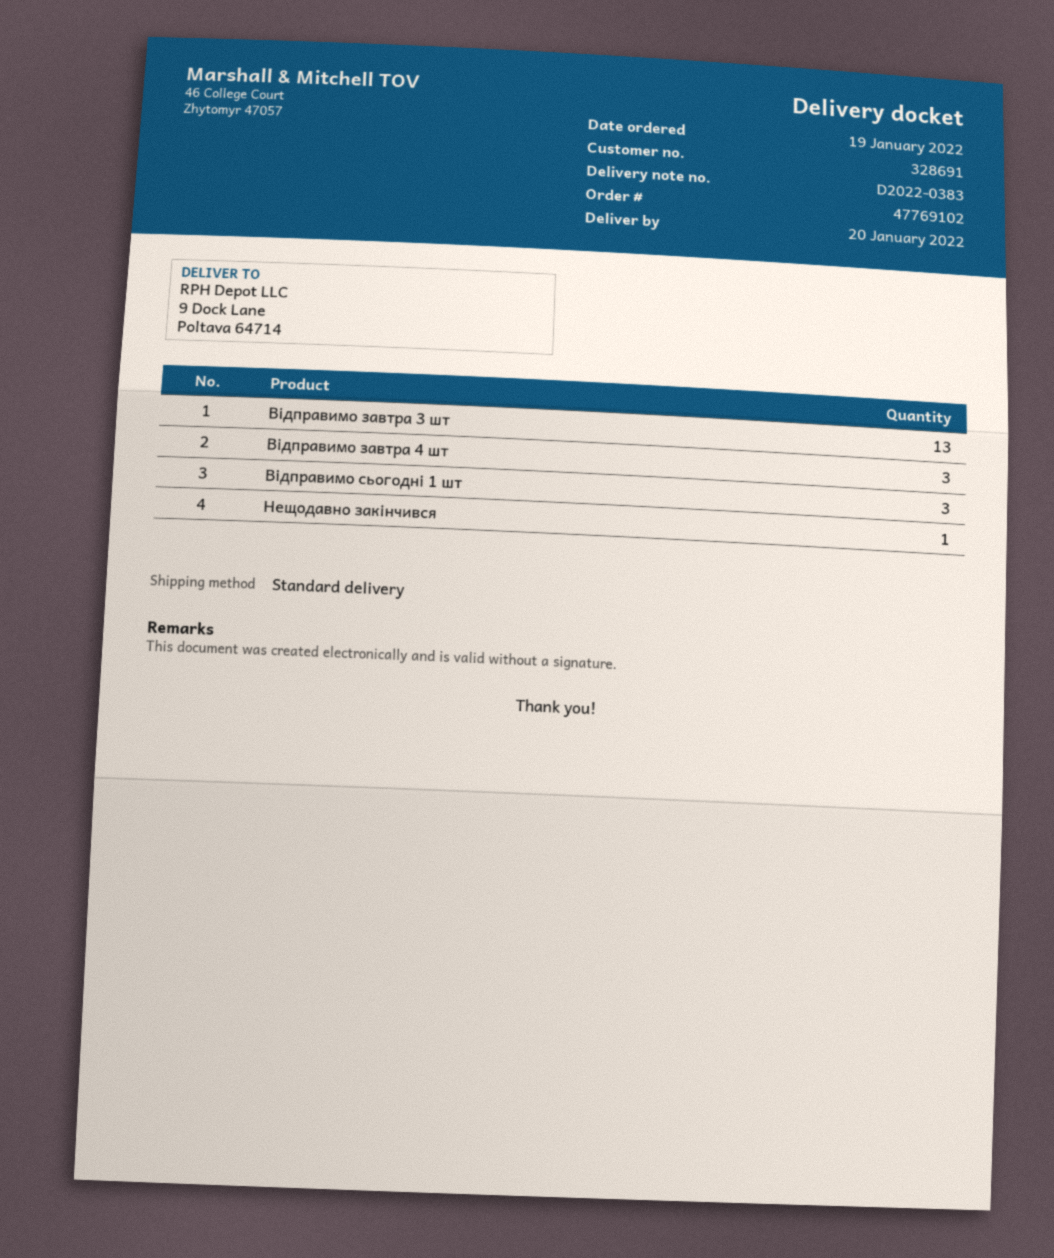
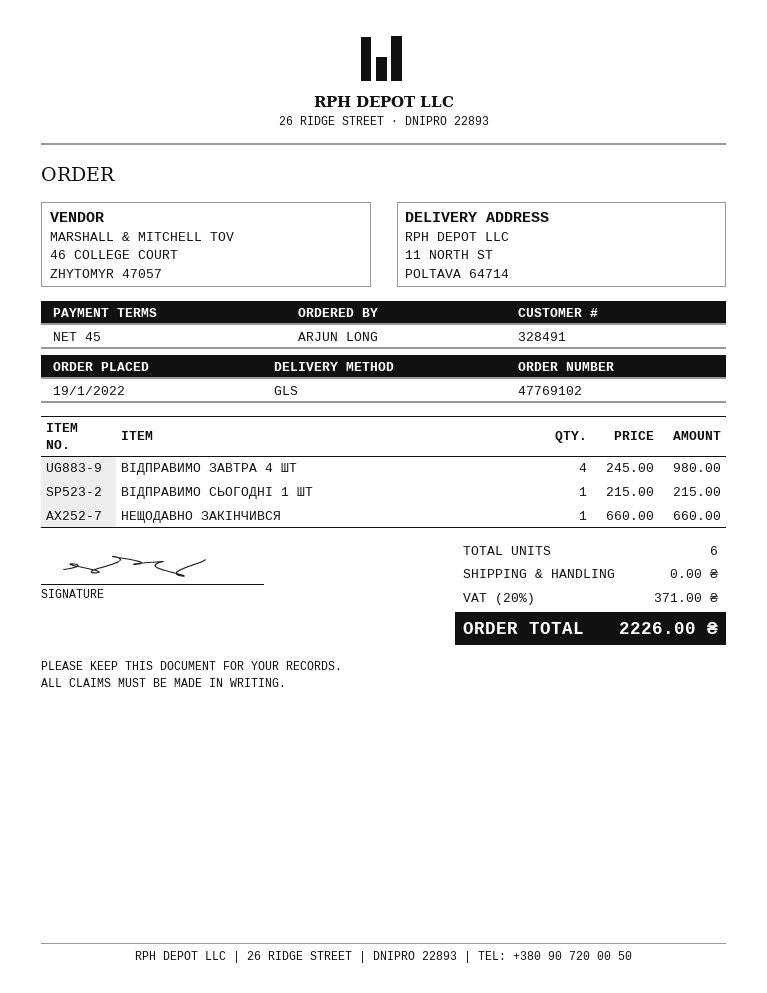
customer number: 328691 -> 328491
shipping method: standard -> GLS
ship to: 9 Dock Lane, Poltava 64714 -> 11 NORTH ST, POLTAVA 64714
Відправимо завтра 3 шт: 13 -> none
Відправимо завтра 4 шт: 3 -> 4
Відправимо сьогодні 1 шт: 3 -> 1

